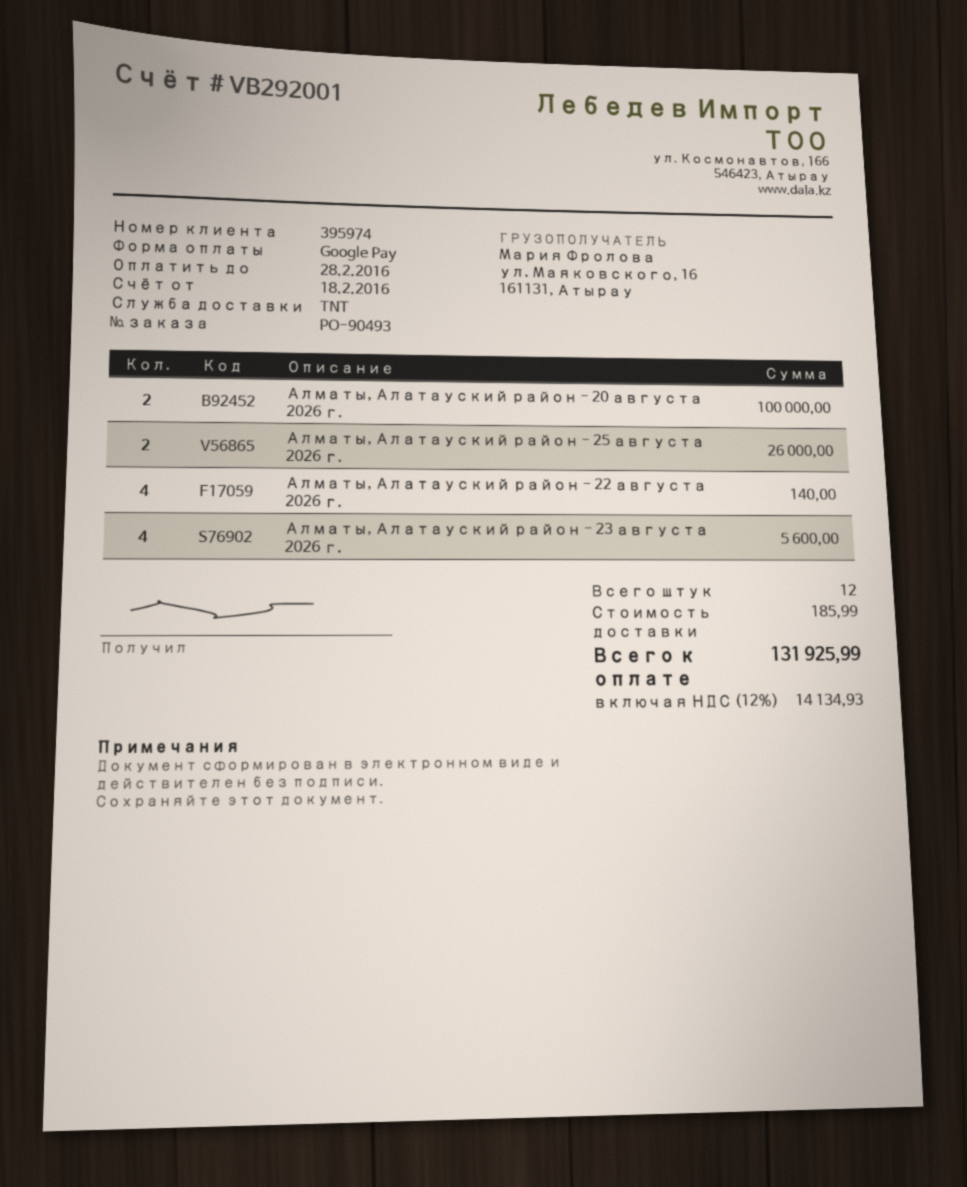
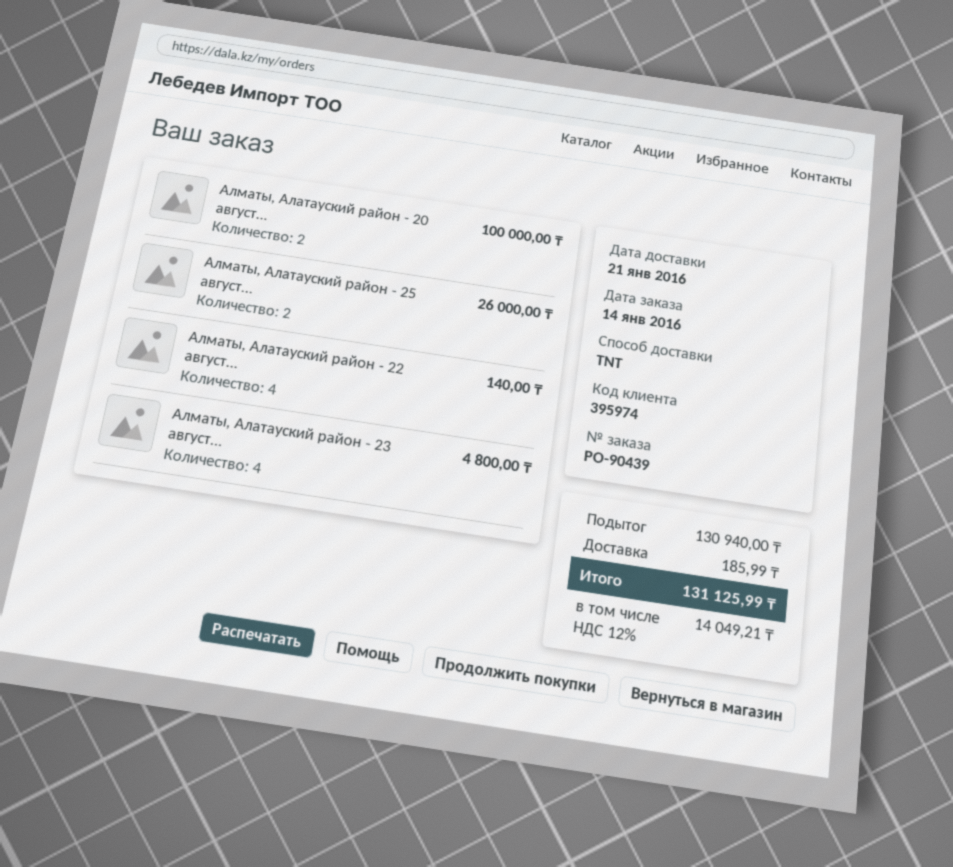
order number: PO-90493 -> PO-90439
Алматы, Алатауский район - 23 августа 2026 г.: 4 for 5600.00 -> 4 for 4800.00
tax: 12% = 14134.93 -> 12% = 14049.21
total: 131925.99 -> 131125.99

